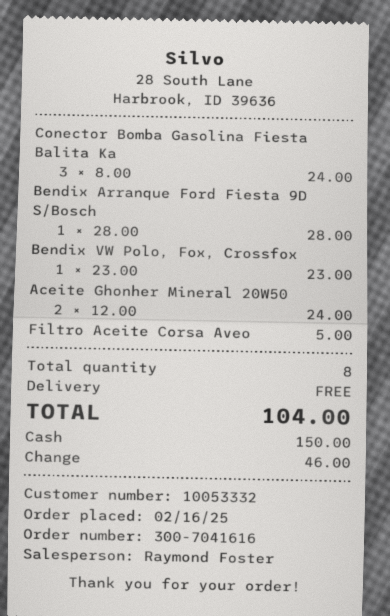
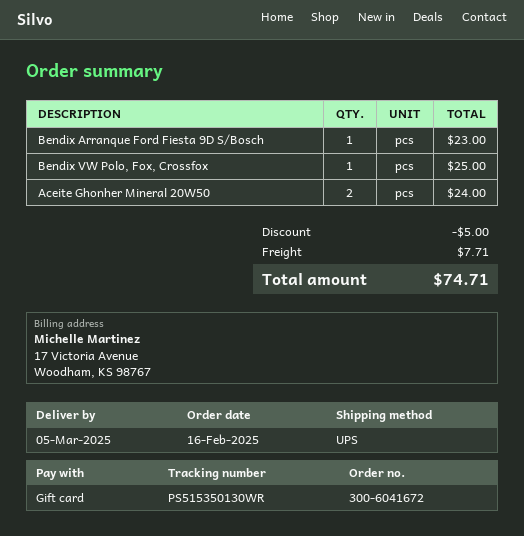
order number: 300-7041616 -> 300-6041672
payment method: cash -> gift card
Conector Bomba Gasolina Fiesta Balita Ka: 3 for 24.00 -> none
Bendix Arranque Ford Fiesta 9D S/Bosch: 1 for 28.00 -> 1 for 23.00
Bendix VW Polo, Fox, Crossfox: 1 for 23.00 -> 1 for 25.00
Filtro Aceite Corsa Aveo: 1 for 5.00 -> none
discount: none -> 5.00
shipping: 0.00 -> 7.71
total: 104.00 -> 74.71

